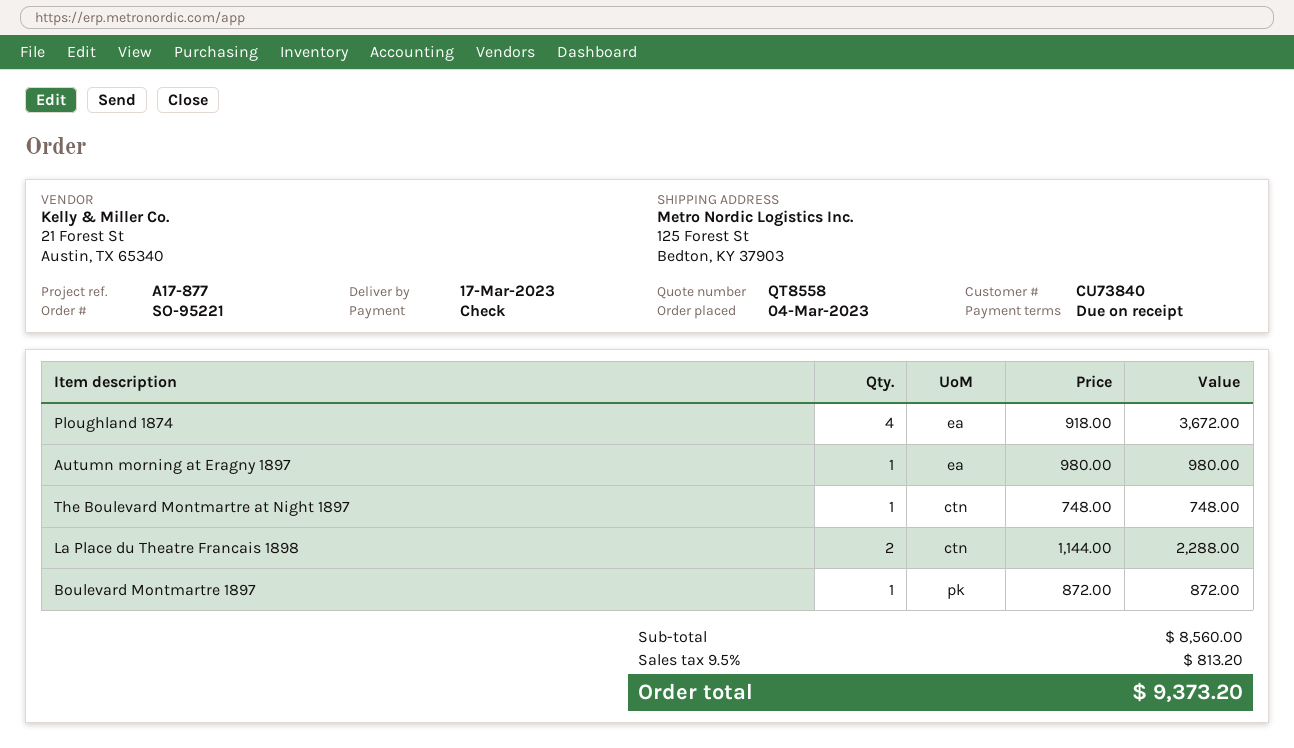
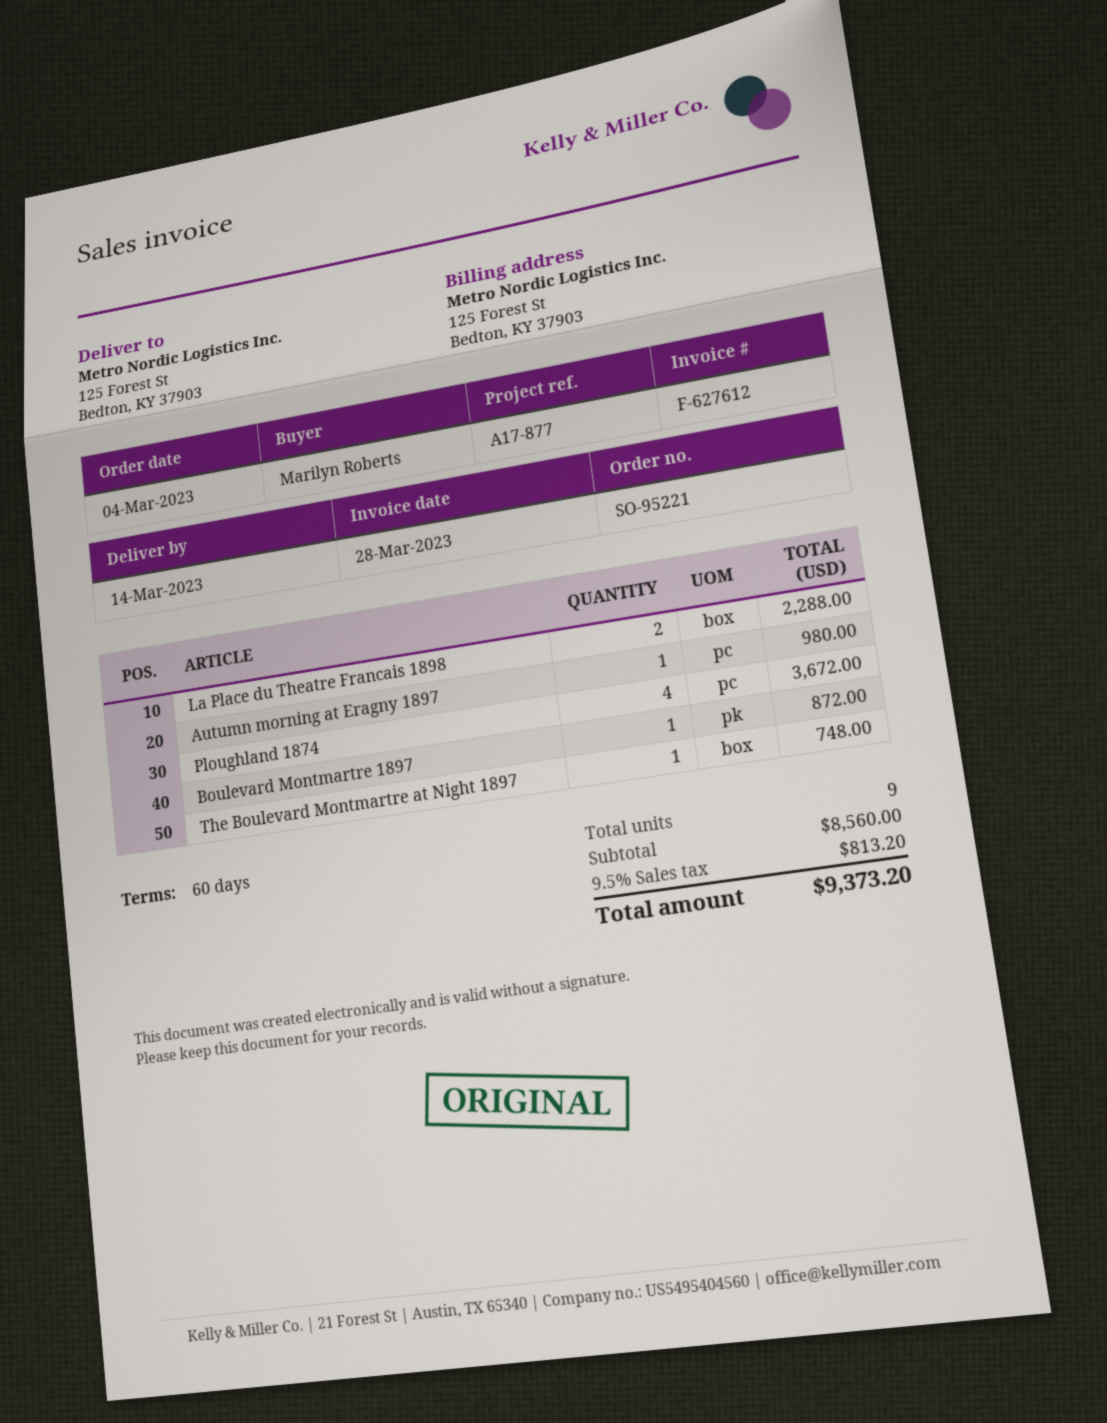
delivery date: 2023-03-17 -> 2023-03-14
payment terms: on receipt -> 60 days

